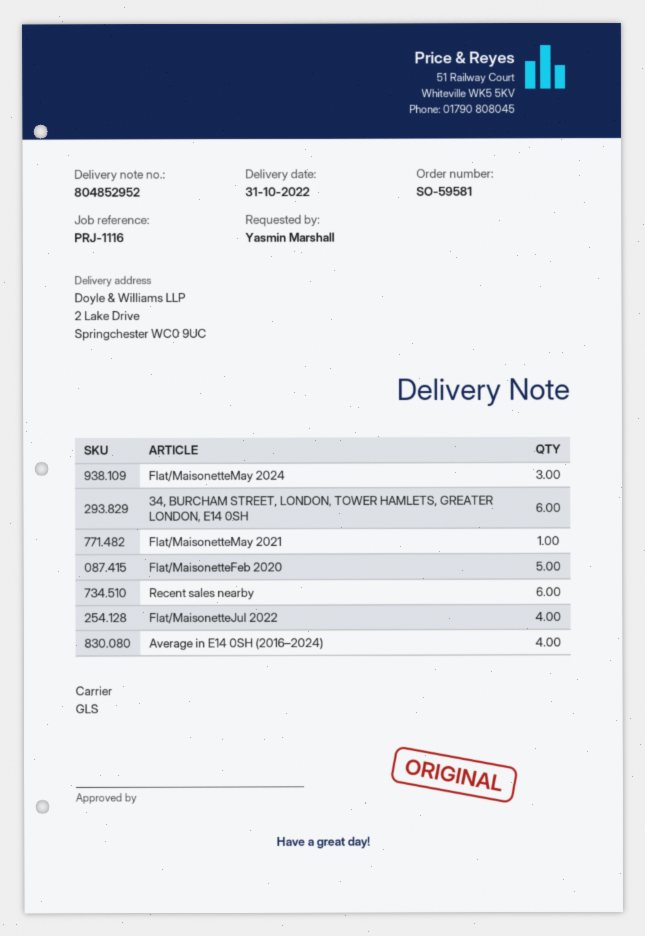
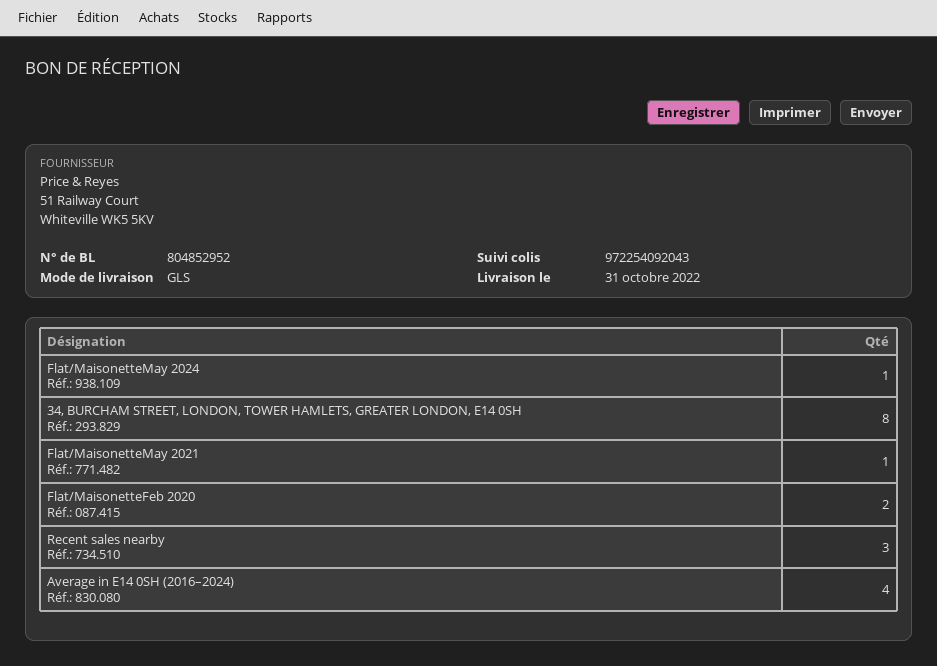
Flat/MaisonetteMay 2024: 3 -> 1
34, BURCHAM STREET, LONDON, TOWER HAMLETS, GREATER LONDON, E14 0SH: 6 -> 8
Flat/MaisonetteFeb 2020: 5 -> 2
Recent sales nearby: 6 -> 3
Flat/MaisonetteJul 2022: 4 -> none

